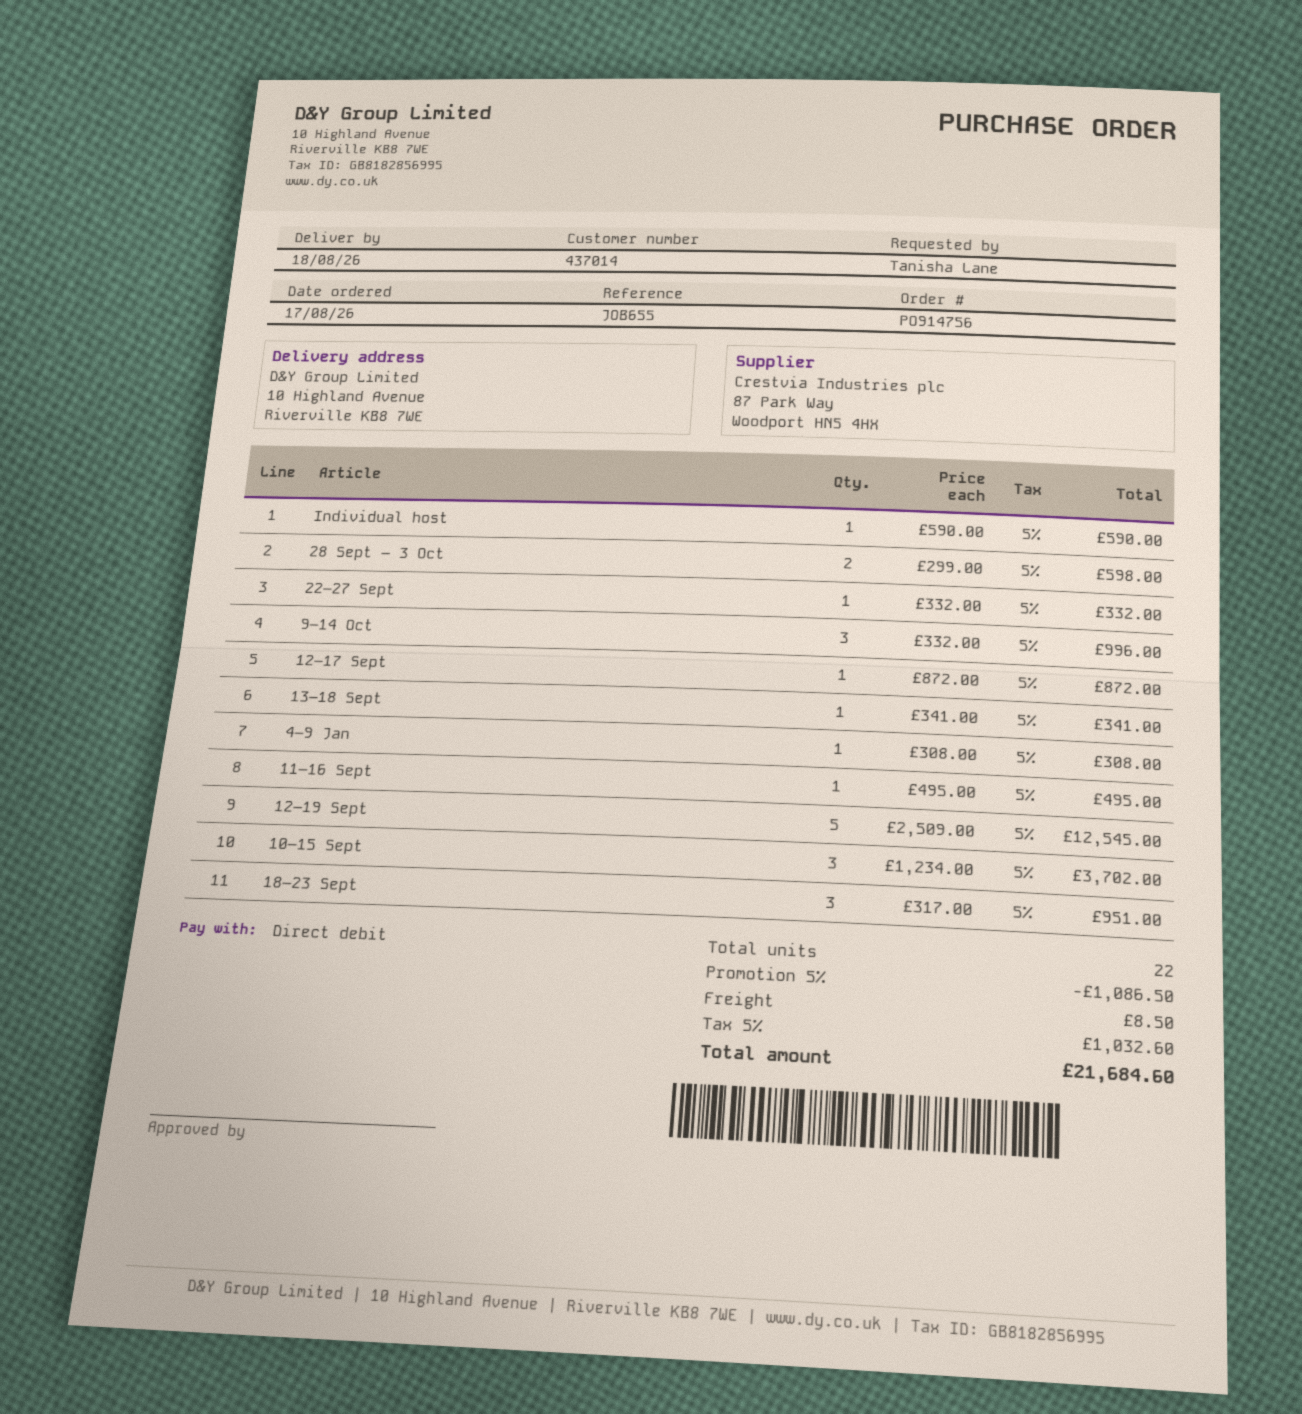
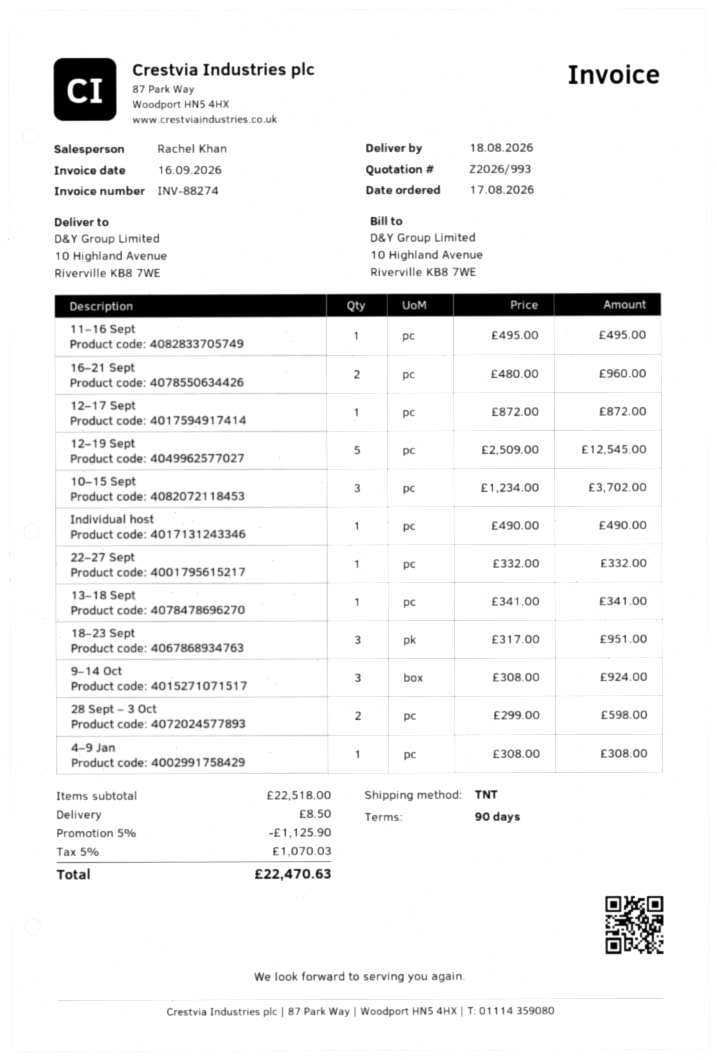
Individual host: 1 x 590.00 = 590.00 -> 1 x 490.00 = 490.00
9–14 Oct: 3 x 332.00 = 996.00 -> 3 x 308.00 = 924.00
16–21 Sept: none -> 2 x 480.00 = 960.00
discount: 5% = 1086.50 -> 5% = 1125.90
tax: 5% = 1032.60 -> 5% = 1070.03
total: 21684.60 -> 22470.63

